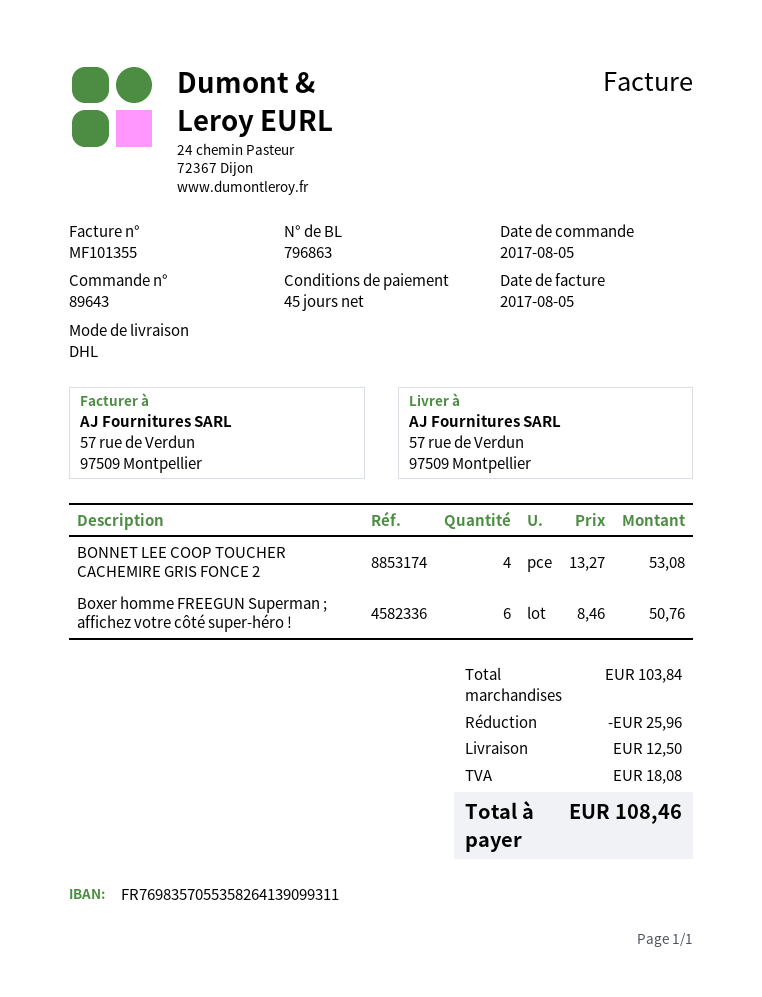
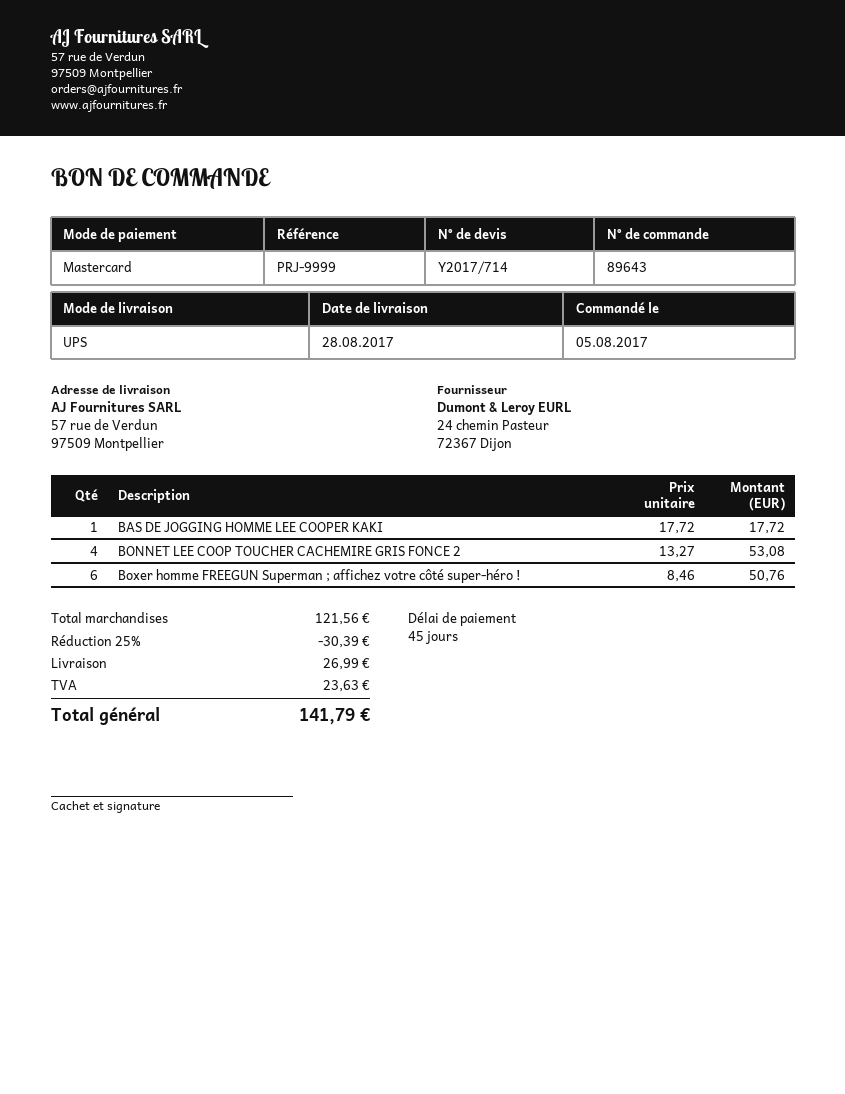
shipping method: DHL -> UPS
BAS DE JOGGING HOMME LEE COOPER KAKI: none -> 1 x 17.72 = 17.72
subtotal: 103.84 -> 121.56
discount: 25.96 -> 30.39
shipping: 12.50 -> 26.99
tax: 18.08 -> 23.63
total: 108.46 -> 141.79

